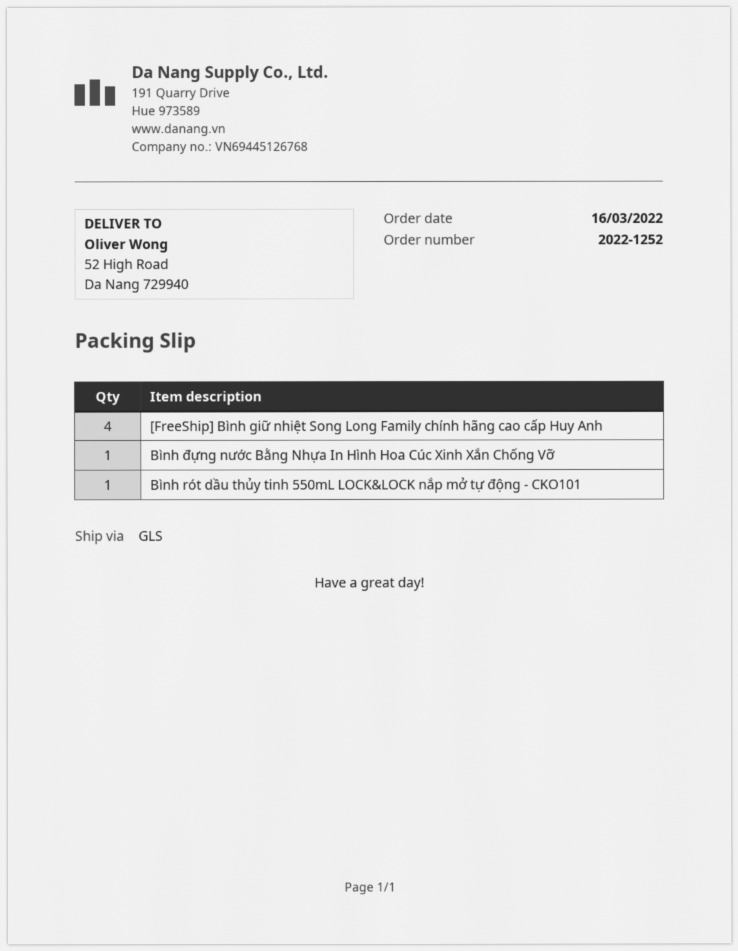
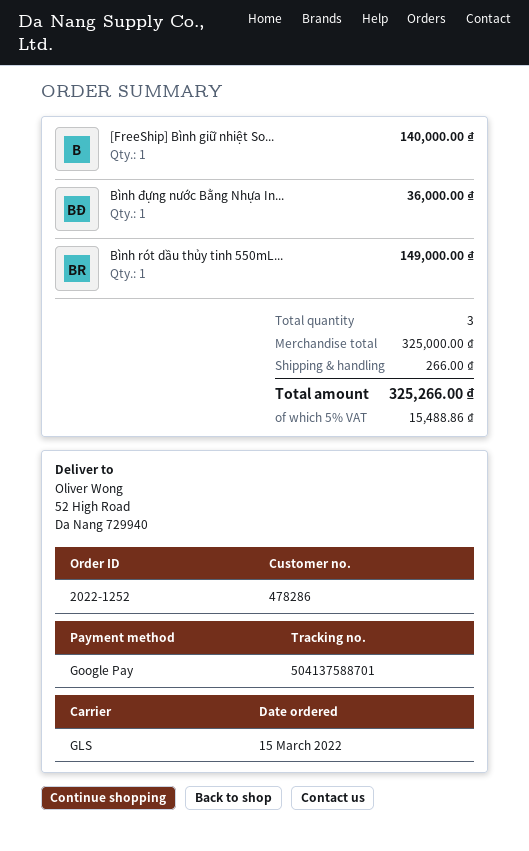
order date: 2022-03-16 -> 2022-03-15
[FreeShip] Bình giữ nhiệt Song Long Family chính hãng cao cấp Huy Anh: 4 -> 1

